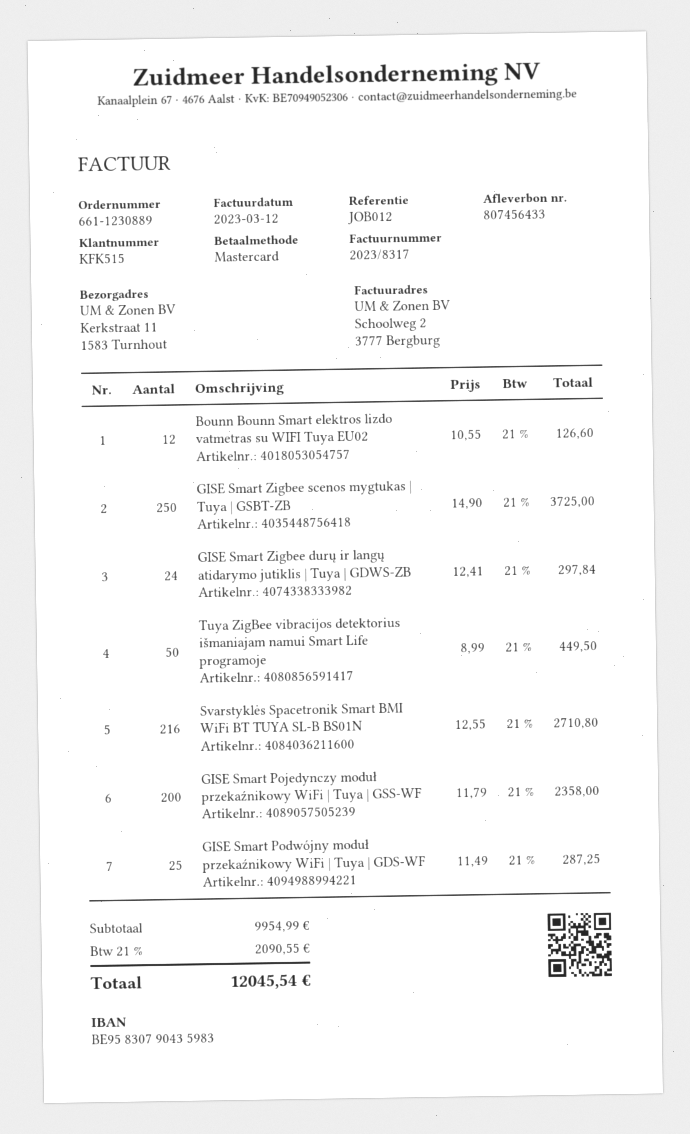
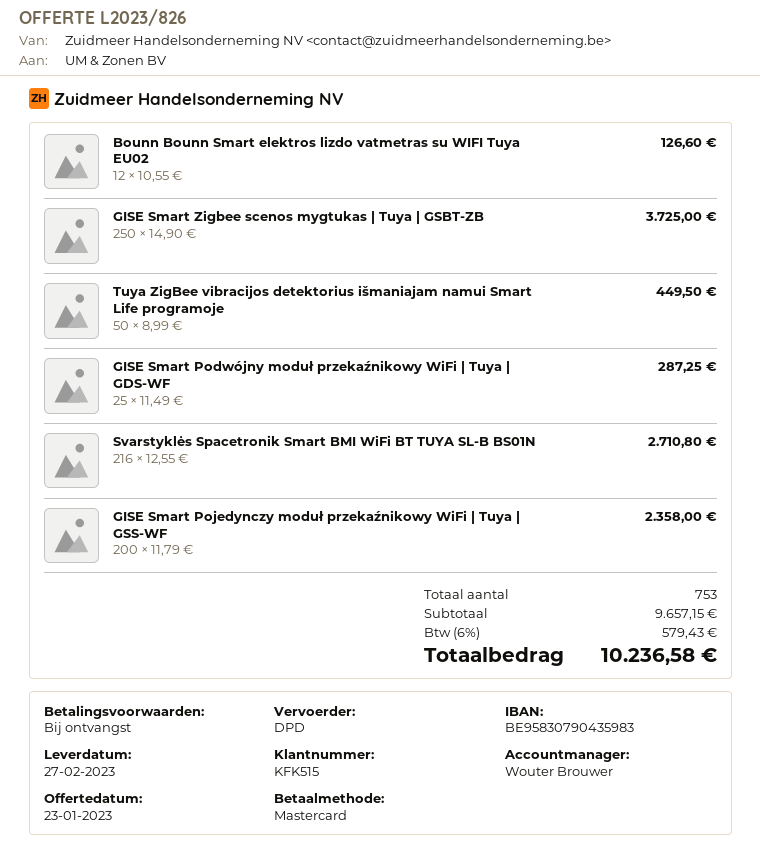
GISE Smart Zigbee durų ir langų atidarymo jutiklis | Tuya | GDWS-ZB: 24 x 12.41 = 297.84 -> none
subtotal: 9954.99 -> 9657.15
tax: 21% = 2090.55 -> 6% = 579.43
total: 12045.54 -> 10236.58

